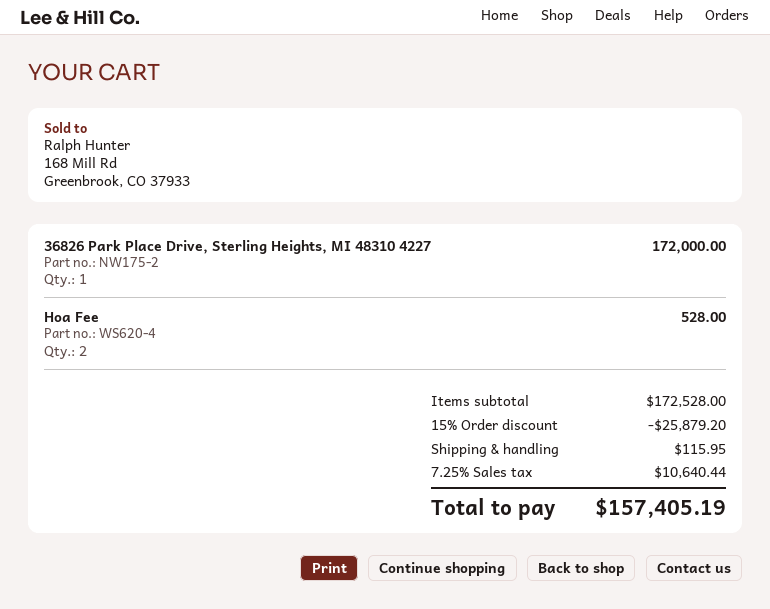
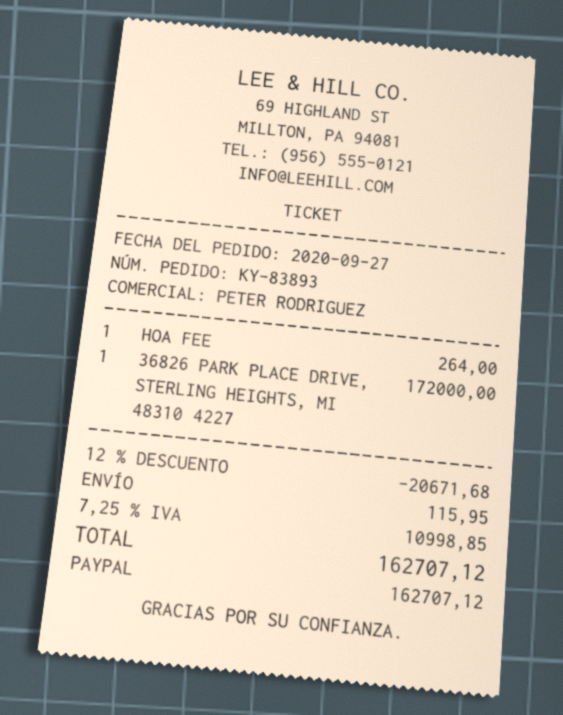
Hoa Fee: 2 for 528.00 -> 1 for 264.00
discount: 15% = 25879.20 -> 12% = 20671.68
tax: 7.25% = 10640.44 -> 7.25% = 10998.85
total: 157405.19 -> 162707.12

